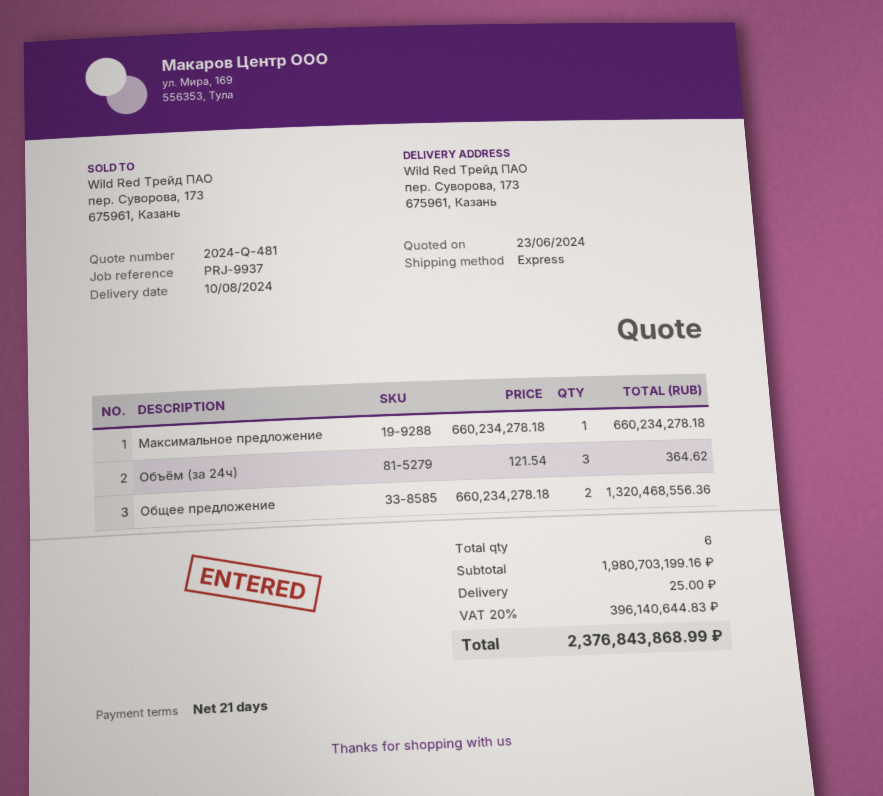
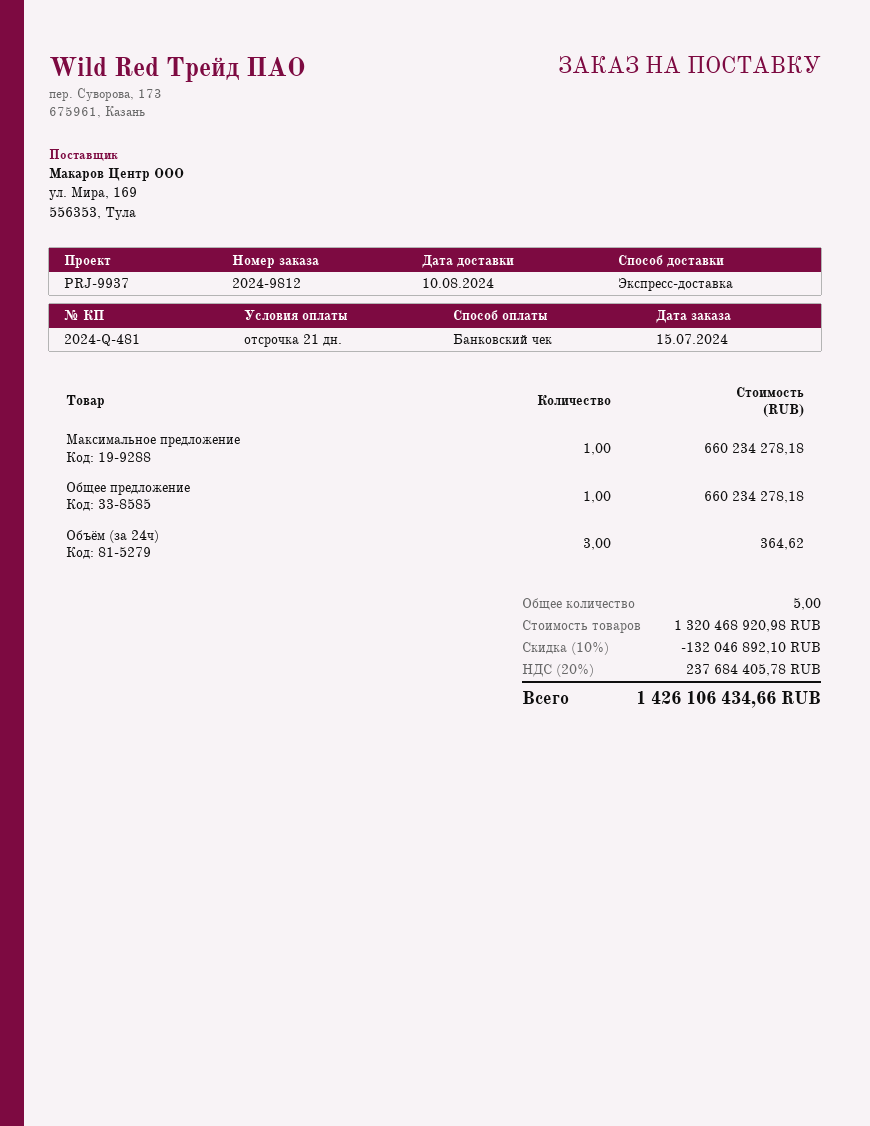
Общее предложение: 2 for 1320468556.36 -> 1 for 660234278.18
total quantity: 6 -> 5
subtotal: 1980703199.16 -> 1320468920.98
discount: none -> 10% = 132046892.10
shipping: 25.00 -> none
tax: 20% = 396140644.83 -> 20% = 237684405.78
total: 2376843868.99 -> 1426106434.66

